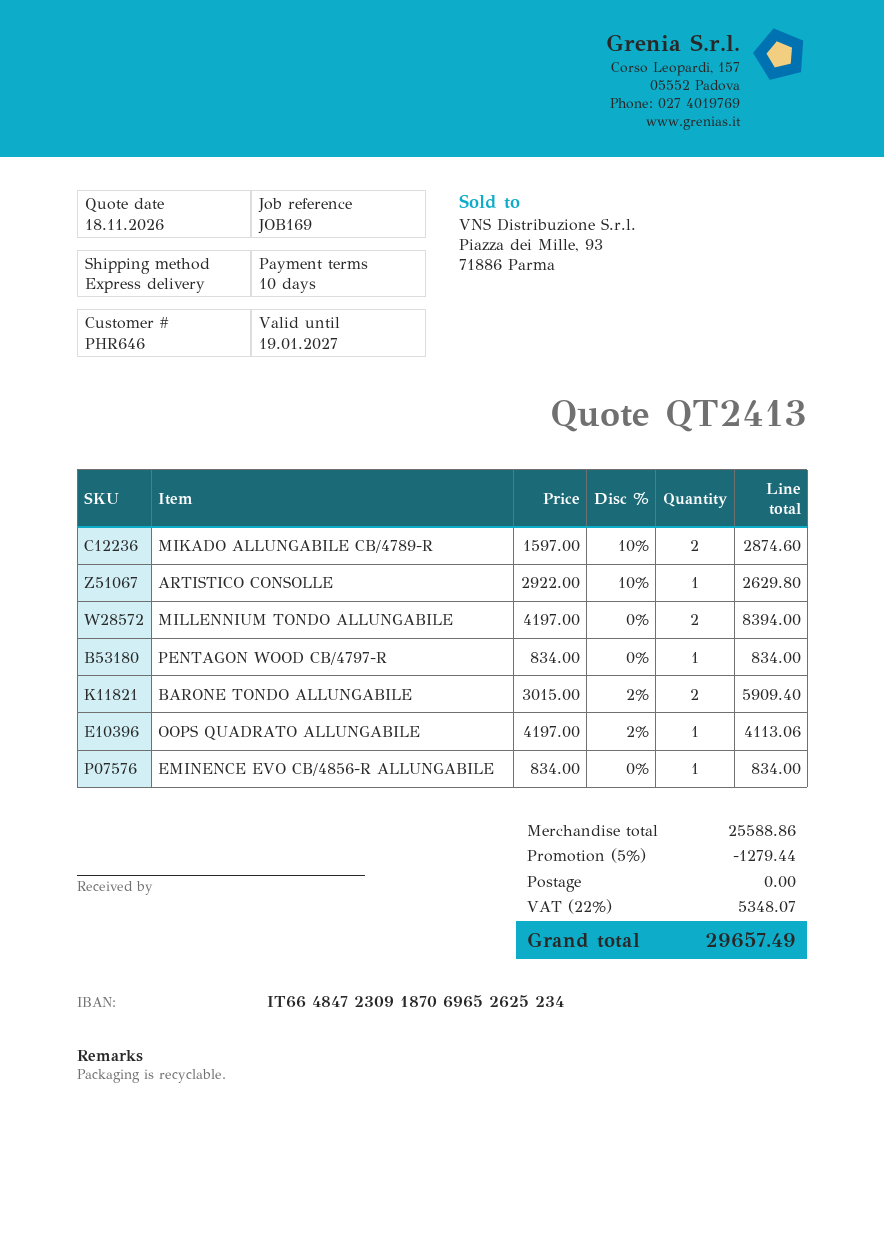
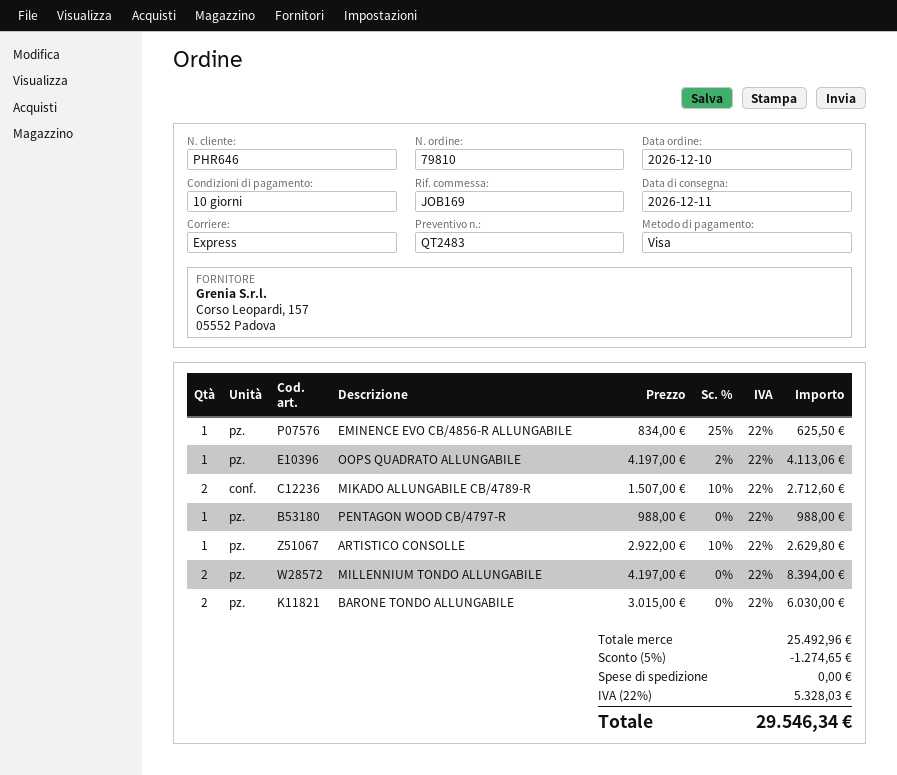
quote number: QT2413 -> QT2483
MIKADO ALLUNGABILE CB/4789-R: 2 x 1597.00 - 10% = 2874.60 -> 2 x 1507.00 - 10% = 2712.60
PENTAGON WOOD CB/4797-R: 1 x 834.00 = 834.00 -> 1 x 988.00 = 988.00
BARONE TONDO ALLUNGABILE: 2 x 3015.00 - 2% = 5909.40 -> 2 x 3015.00 = 6030.00
EMINENCE EVO CB/4856-R ALLUNGABILE: 1 x 834.00 = 834.00 -> 1 x 834.00 - 25% = 625.50
subtotal: 25588.86 -> 25492.96
discount: 5% = 1279.44 -> 5% = 1274.65
tax: 22% = 5348.07 -> 22% = 5328.03
total: 29657.49 -> 29546.34

